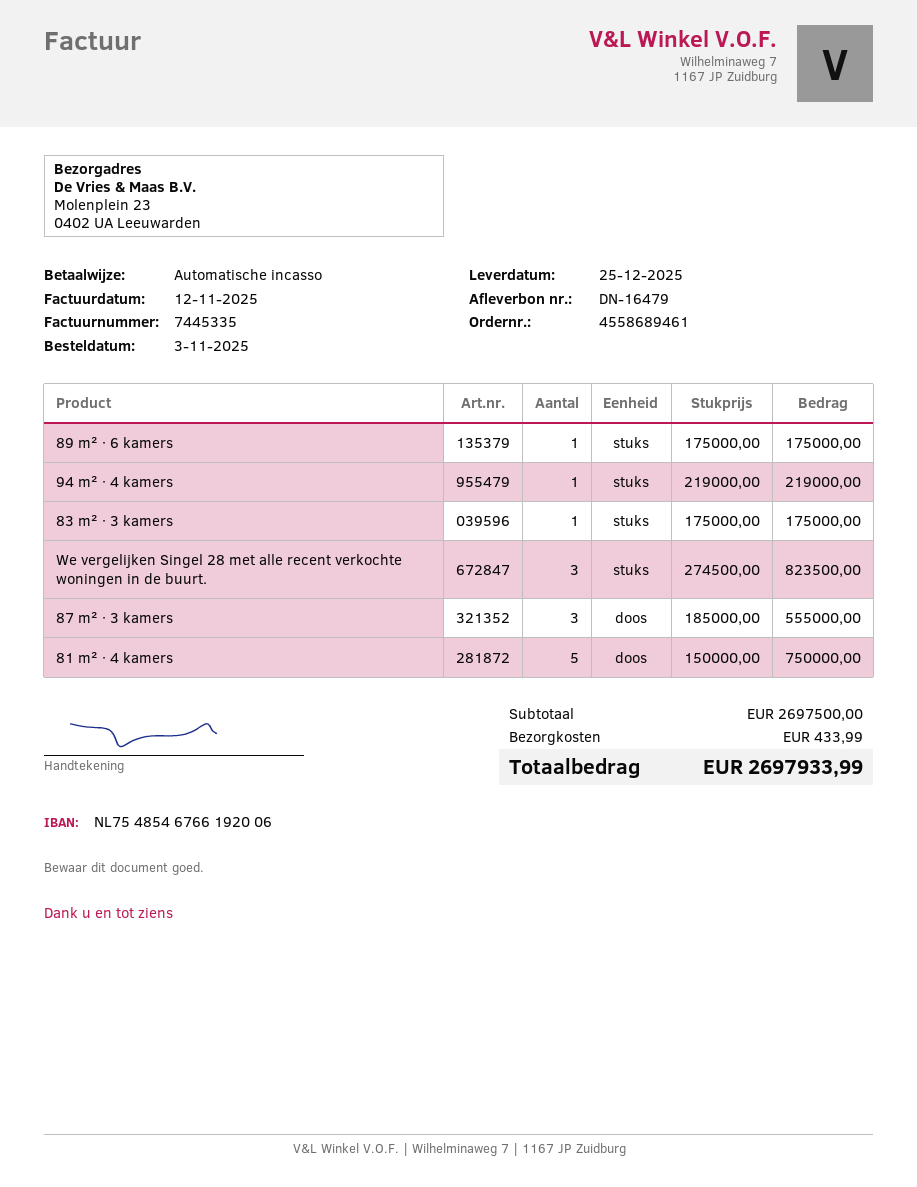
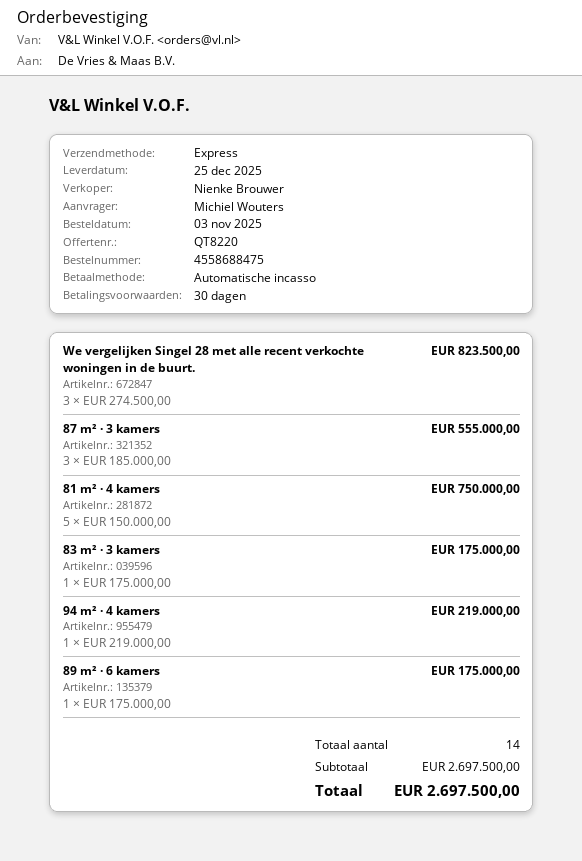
order number: 4558689461 -> 4558688475
shipping: 433.99 -> none
total: 2697933.99 -> 2697500.00

